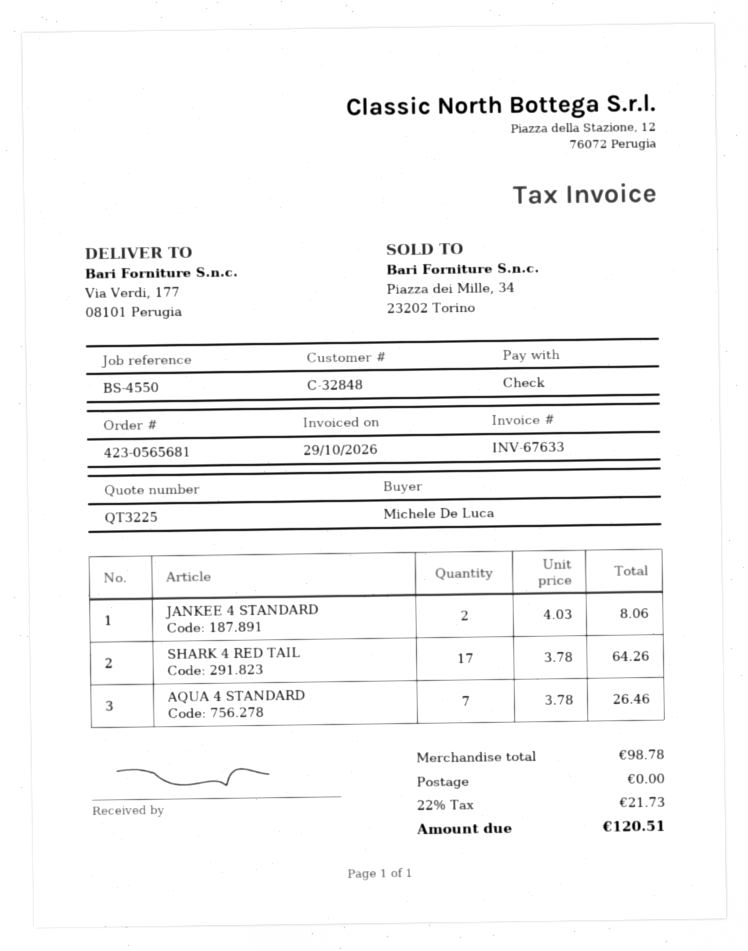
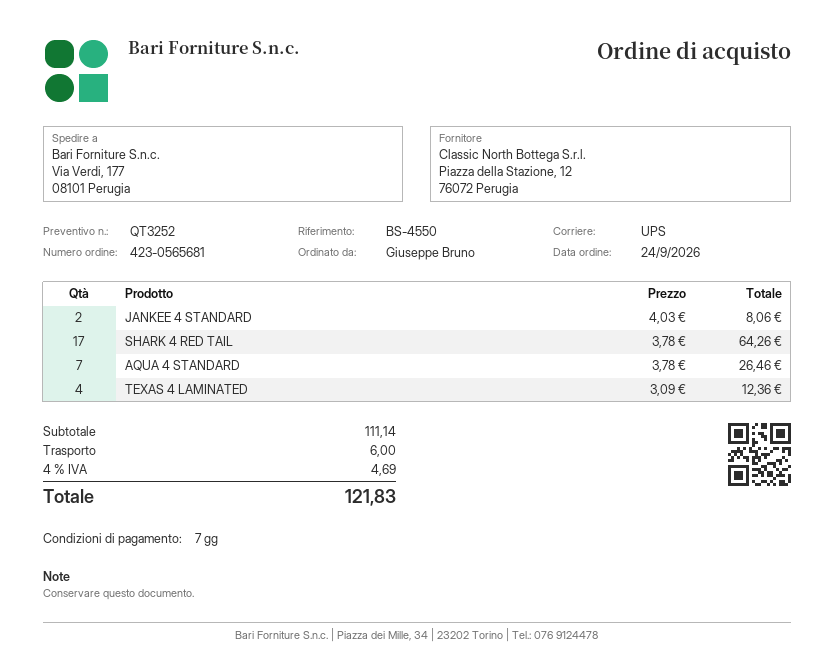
quote number: QT3225 -> QT3252
ordered by: Michele De Luca -> Giuseppe Bruno
TEXAS 4 LAMINATED: none -> 4 x 3.09 = 12.36
subtotal: 98.78 -> 111.14
shipping: 0.00 -> 6.00
tax: 22% = 21.73 -> 4% = 4.69
total: 120.51 -> 121.83

